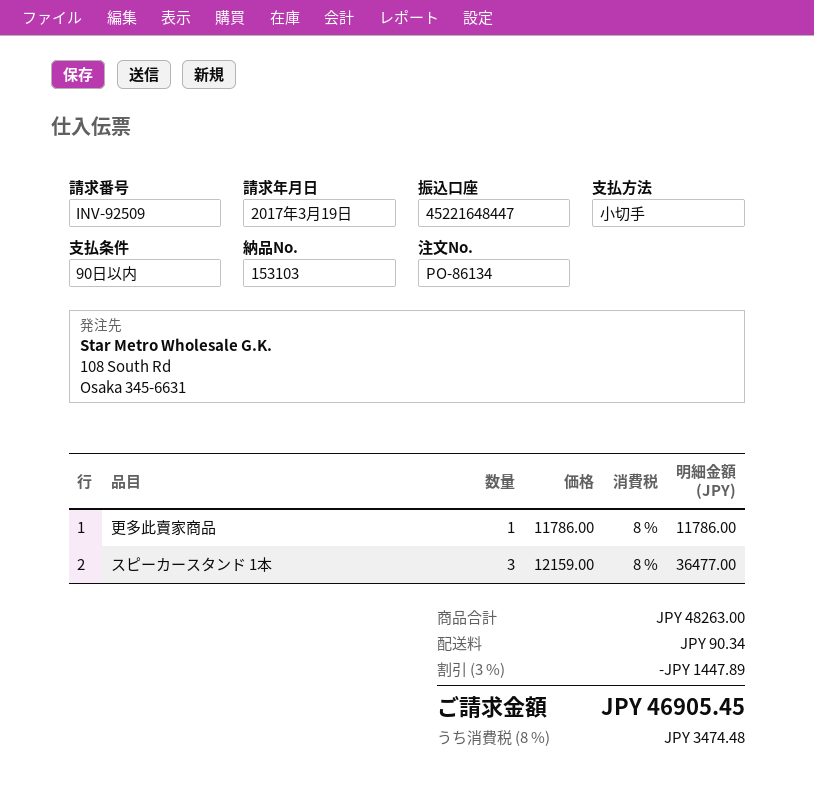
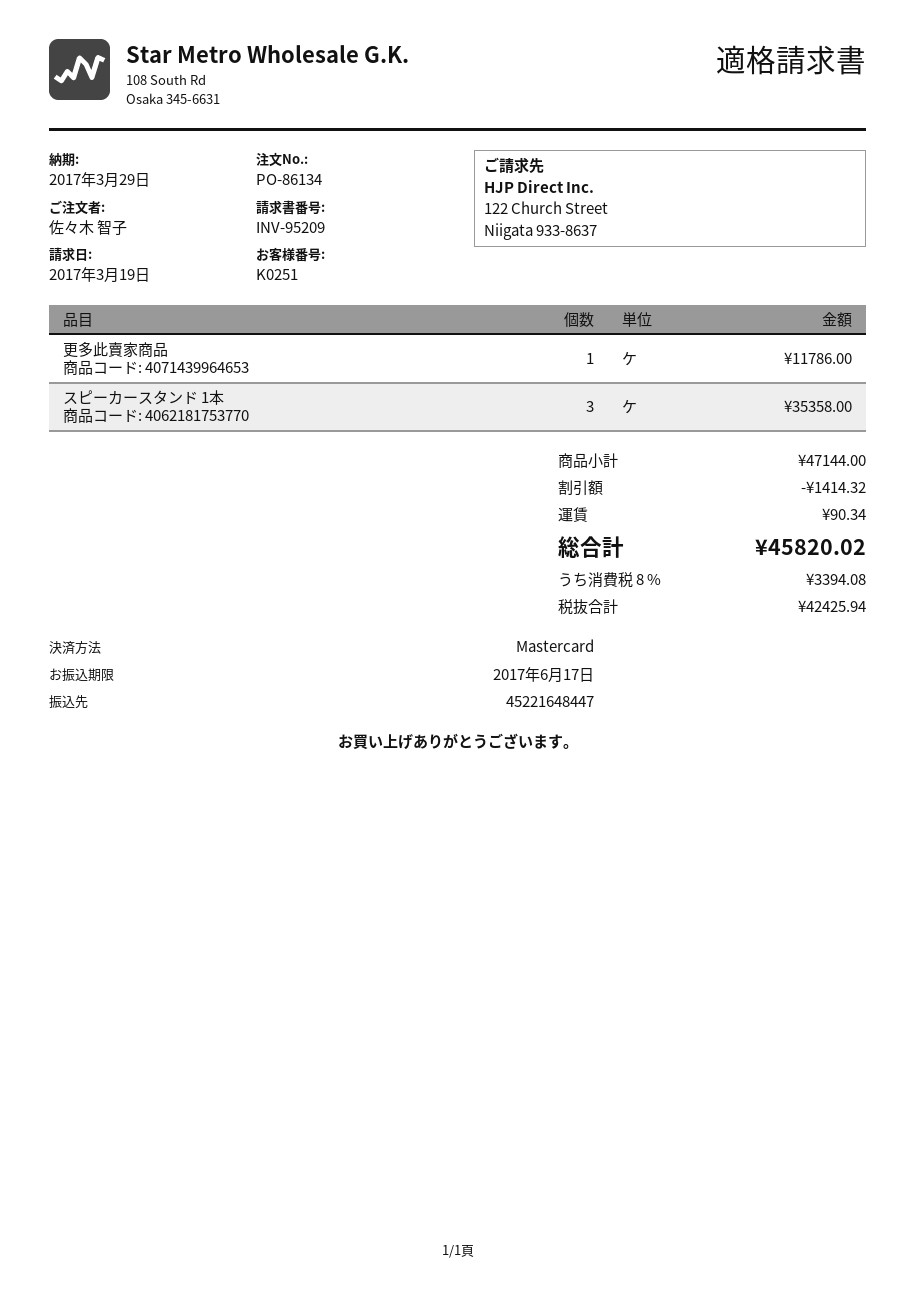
invoice number: INV-92509 -> INV-95209
payment method: cheque -> Mastercard
スピーカースタンド 1本: 3 for 36477.00 -> 3 for 35358.00
subtotal: 48263.00 -> 47144.00
discount: 1447.89 -> 1414.32
tax: 8% = 3474.48 -> 8% = 3394.08
total: 46905.45 -> 45820.02

